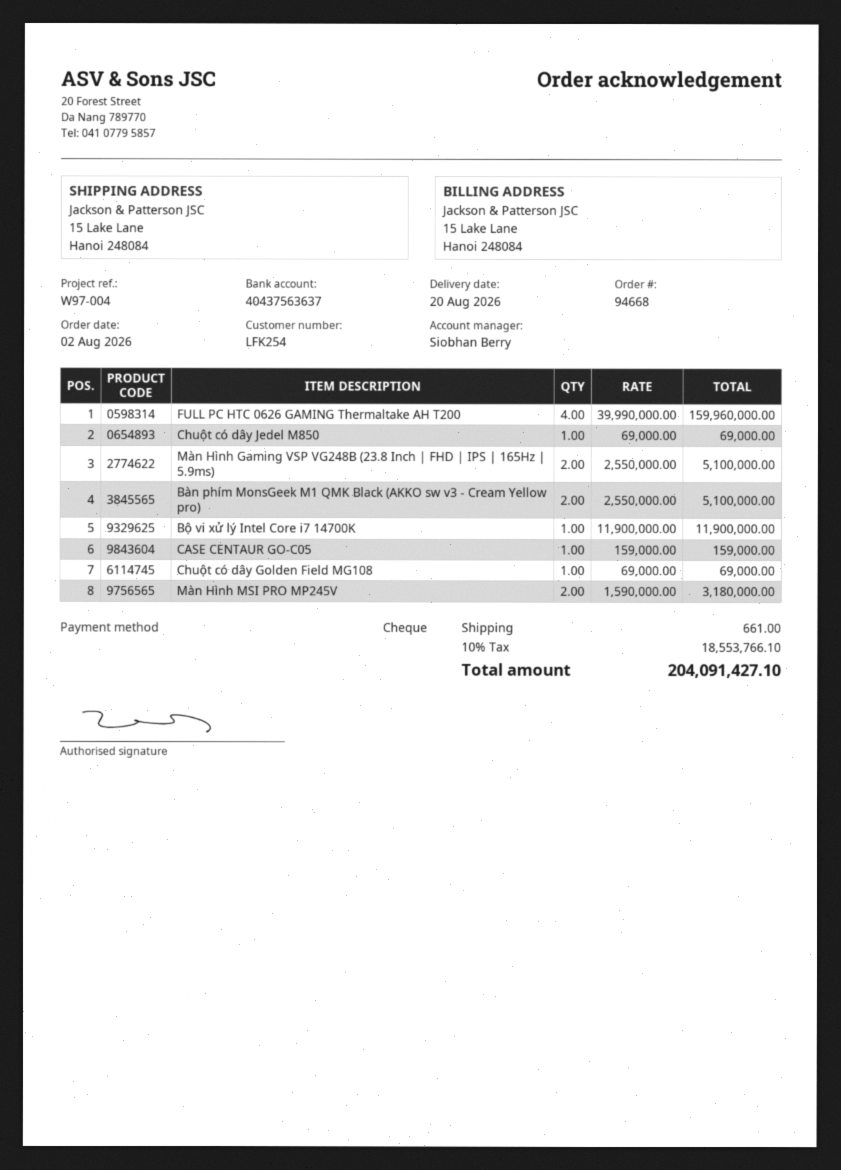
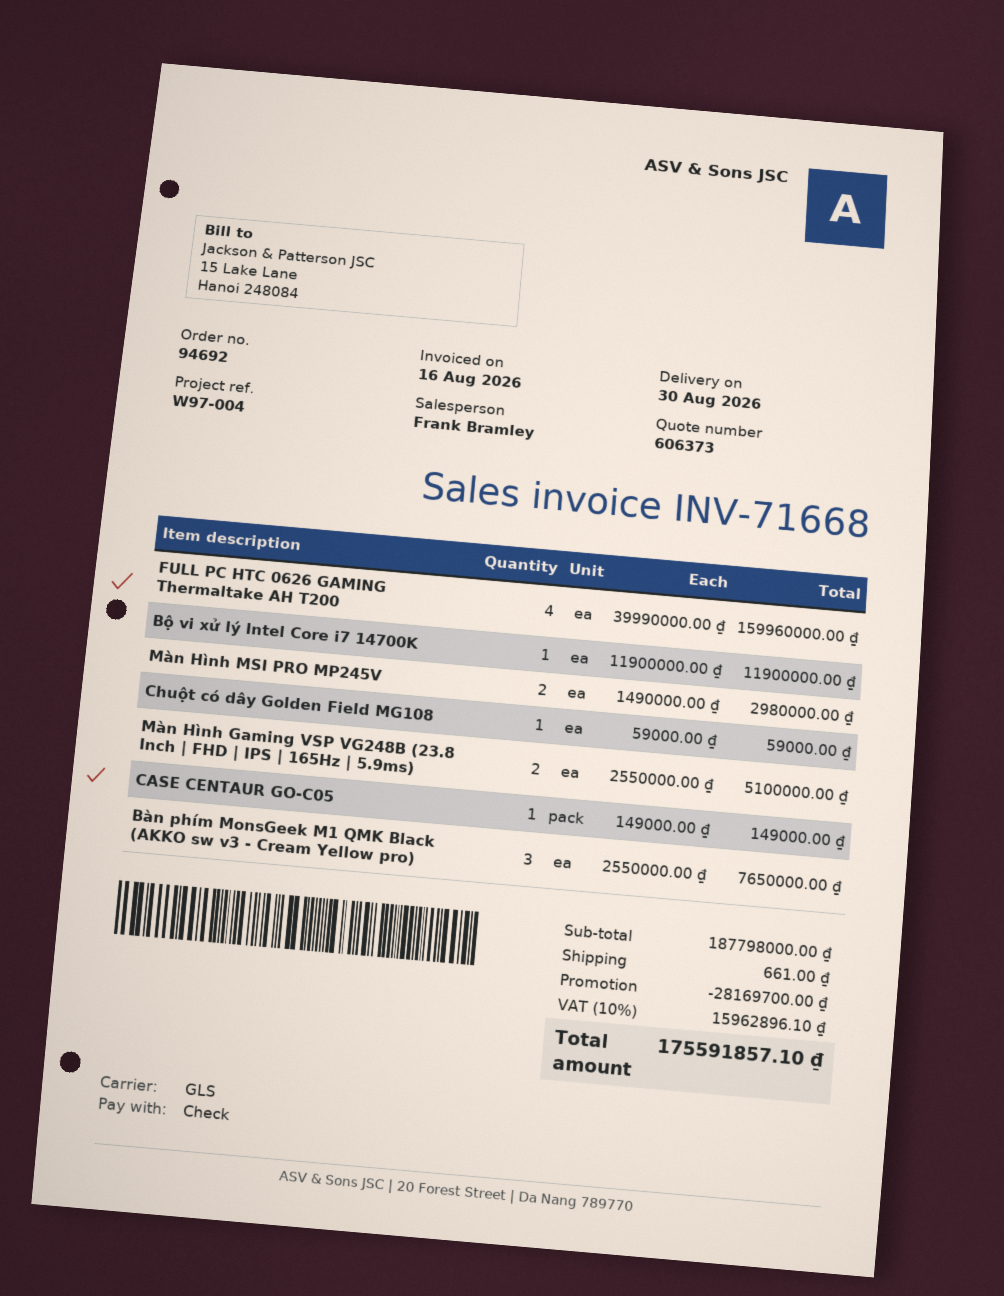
order number: 94668 -> 94692
delivery date: 2026-08-20 -> 2026-08-30
sales rep: Siobhan Berry -> Frank Bramley
Chuột có dây Jedel M850: 1 x 69000.00 = 69000.00 -> none
Bàn phím MonsGeek M1 QMK Black (AKKO sw v3 - Cream Yellow pro): 2 x 2550000.00 = 5100000.00 -> 3 x 2550000.00 = 7650000.00
CASE CENTAUR GO-C05: 1 x 159000.00 = 159000.00 -> 1 x 149000.00 = 149000.00
Chuột có dây Golden Field MG108: 1 x 69000.00 = 69000.00 -> 1 x 59000.00 = 59000.00
Màn Hình MSI PRO MP245V: 2 x 1590000.00 = 3180000.00 -> 2 x 1490000.00 = 2980000.00
discount: none -> 28169700.00
tax: 10% = 18553766.10 -> 10% = 15962896.10
total: 204091427.10 -> 175591857.10

